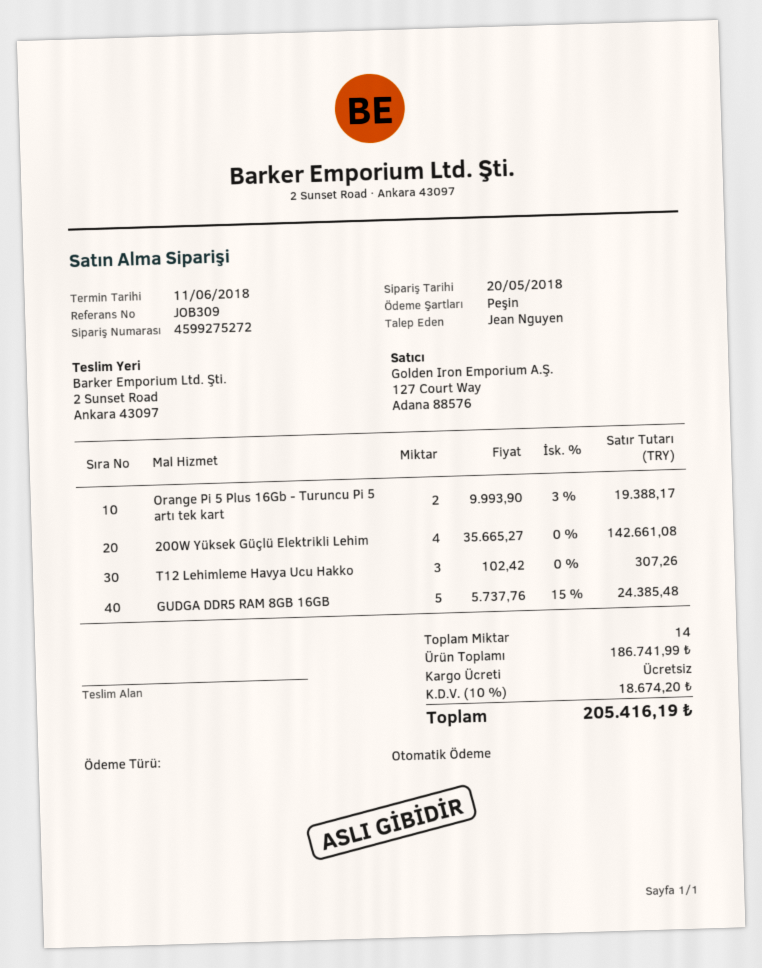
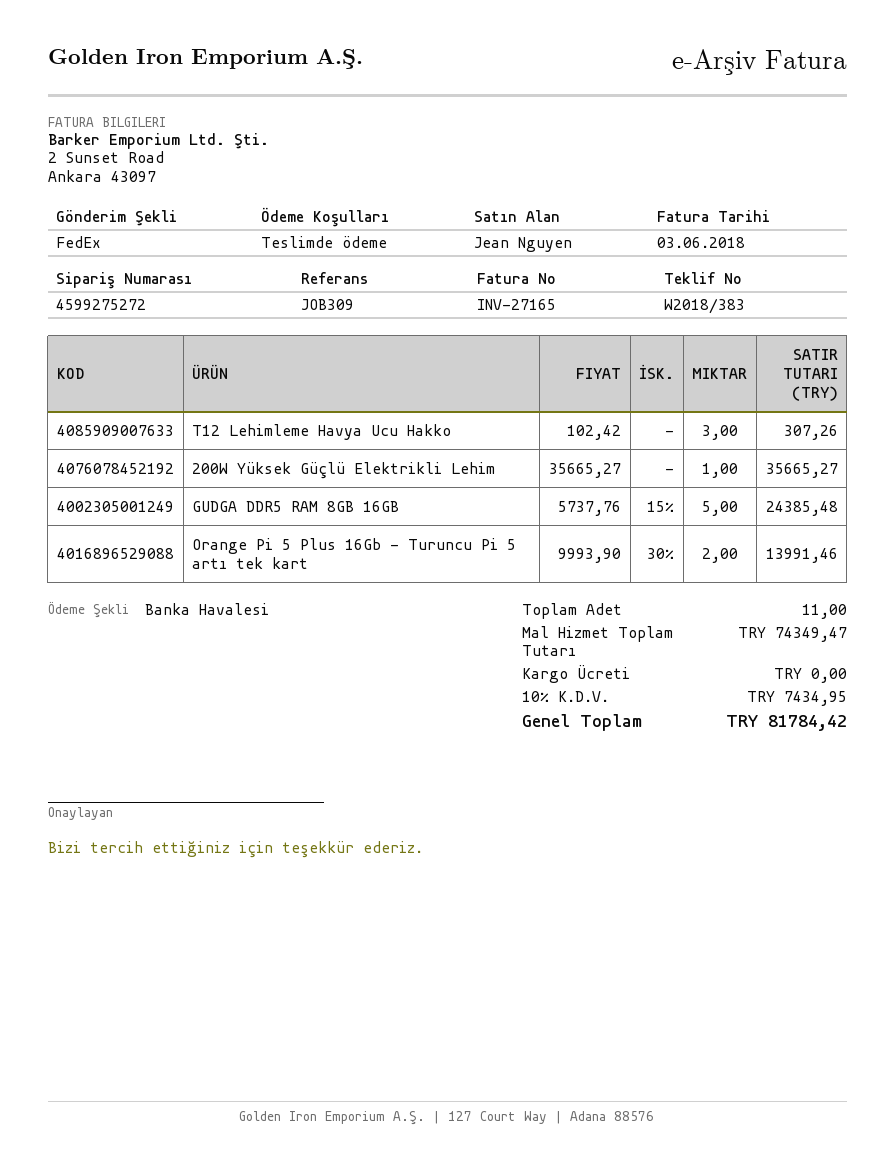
payment method: direct debit -> bank transfer
Orange Pi 5 Plus 16Gb - Turuncu Pi 5 artı tek kart: 2 x 9993.90 - 3% = 19388.17 -> 2 x 9993.90 - 30% = 13991.46
200W Yüksek Güçlü Elektrikli Lehim: 4 x 35665.27 = 142661.08 -> 1 x 35665.27 = 35665.27
total quantity: 14 -> 11
subtotal: 186741.99 -> 74349.47
tax: 10% = 18674.20 -> 10% = 7434.95
total: 205416.19 -> 81784.42

